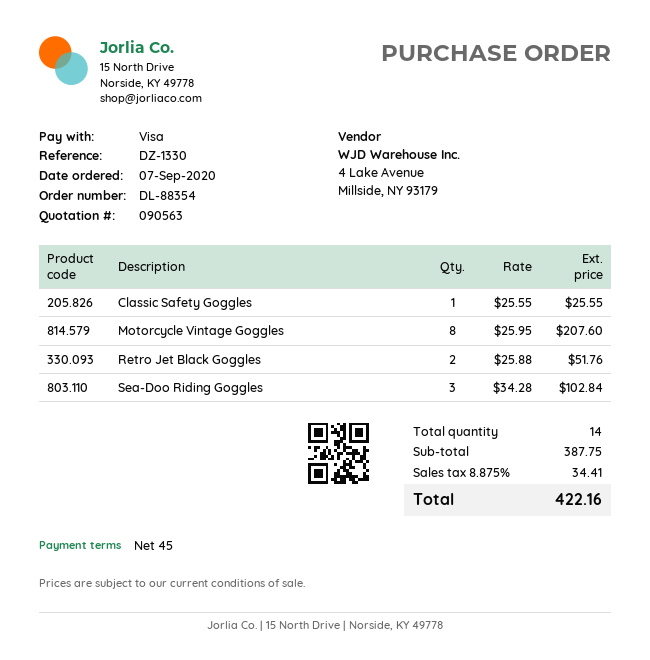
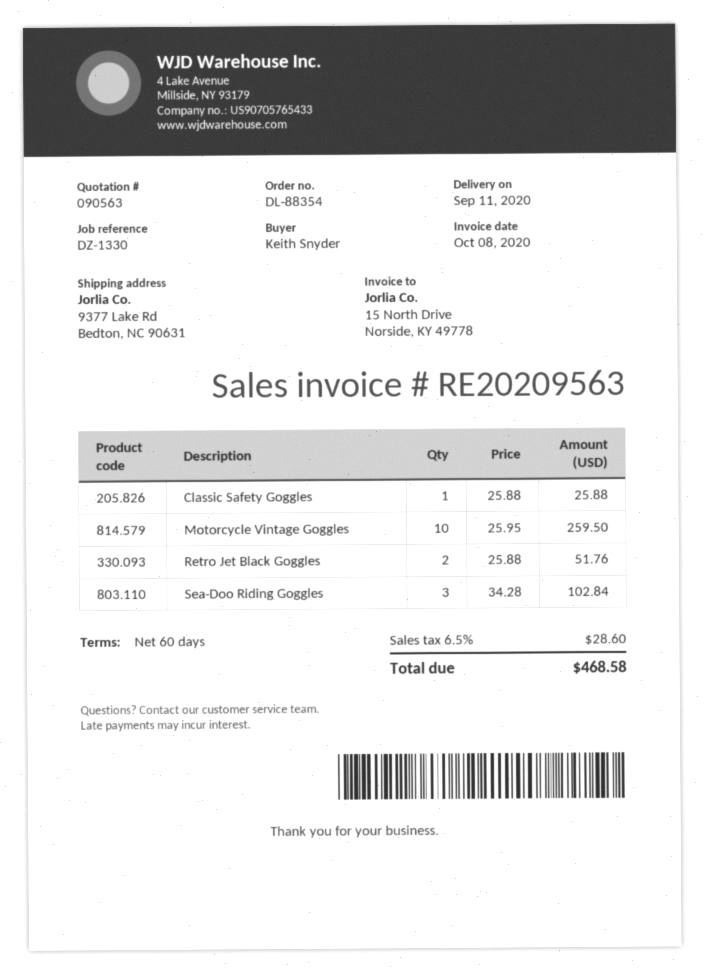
payment terms: 45 days -> 60 days
Classic Safety Goggles: 1 x 25.55 = 25.55 -> 1 x 25.88 = 25.88
Motorcycle Vintage Goggles: 8 x 25.95 = 207.60 -> 10 x 25.95 = 259.50
tax: 8.875% = 34.41 -> 6.5% = 28.60
total: 422.16 -> 468.58

